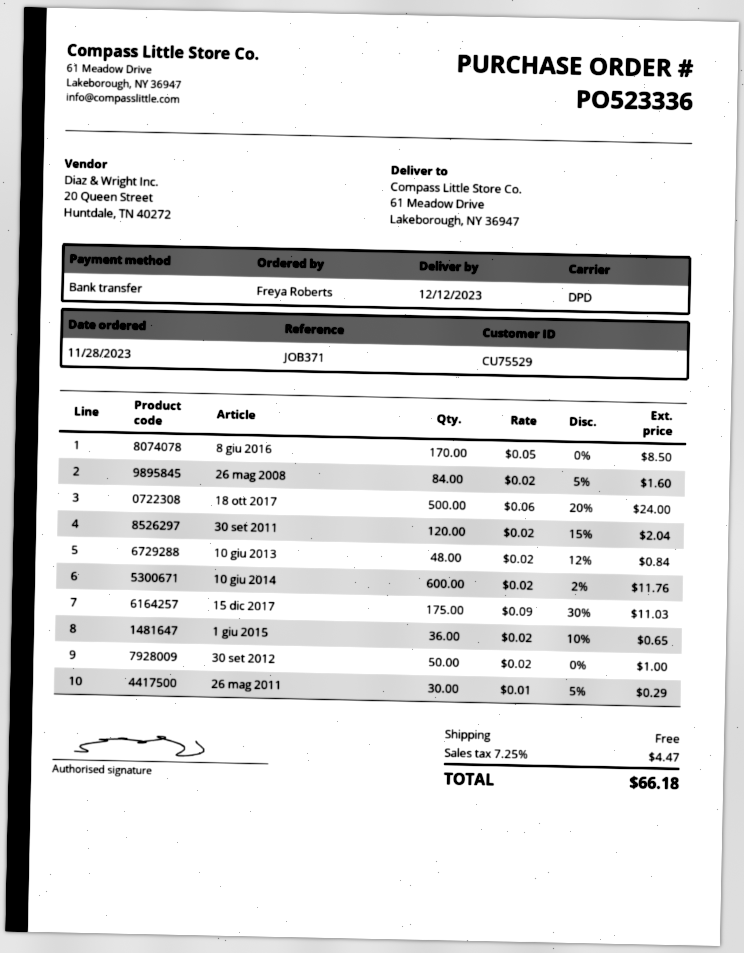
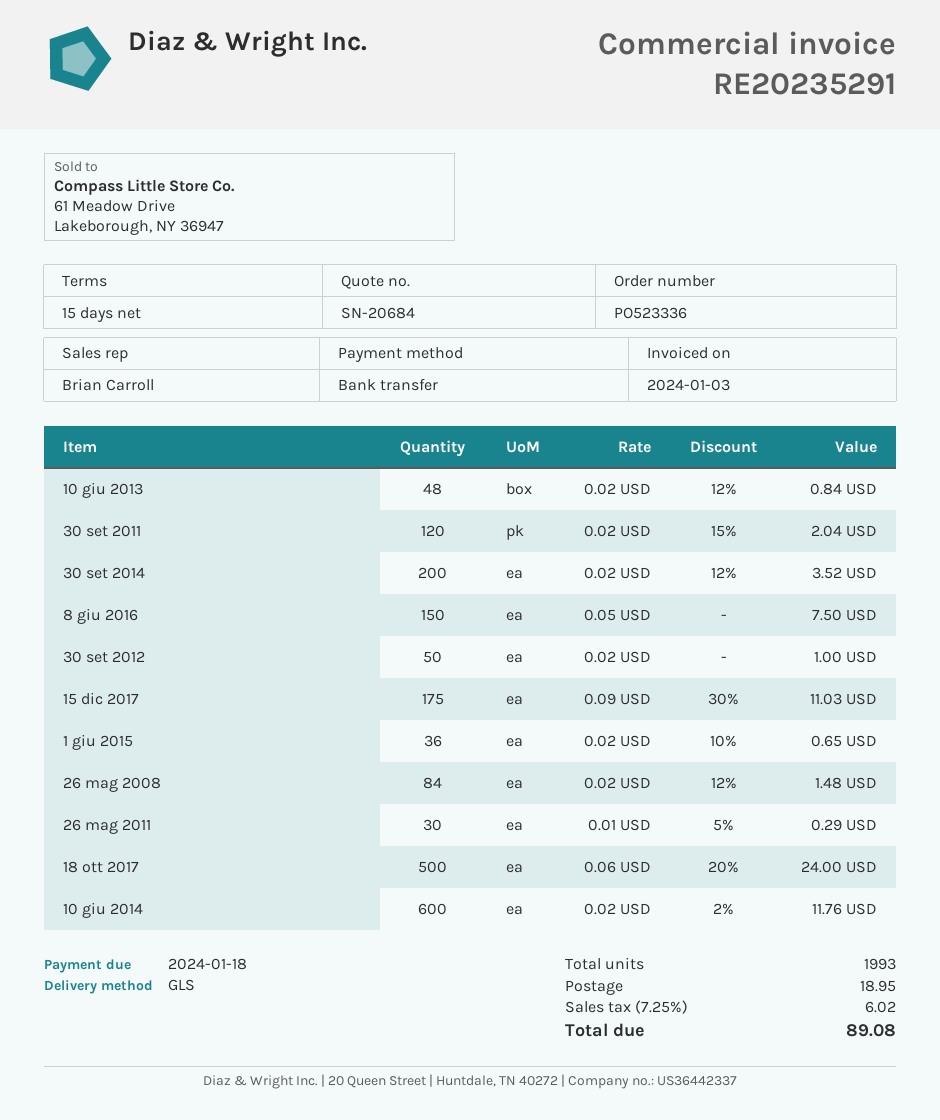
shipping method: DPD -> GLS
8 giu 2016: 170 x 0.05 = 8.50 -> 150 x 0.05 = 7.50
26 mag 2008: 84 x 0.02 - 5% = 1.60 -> 84 x 0.02 - 12% = 1.48
30 set 2014: none -> 200 x 0.02 - 12% = 3.52
shipping: 0.00 -> 18.95
tax: 7.25% = 4.47 -> 7.25% = 6.02
total: 66.18 -> 89.08

